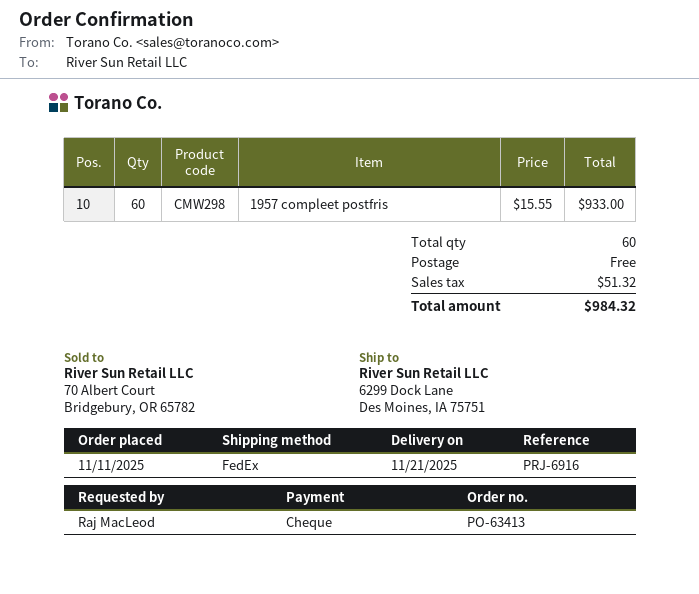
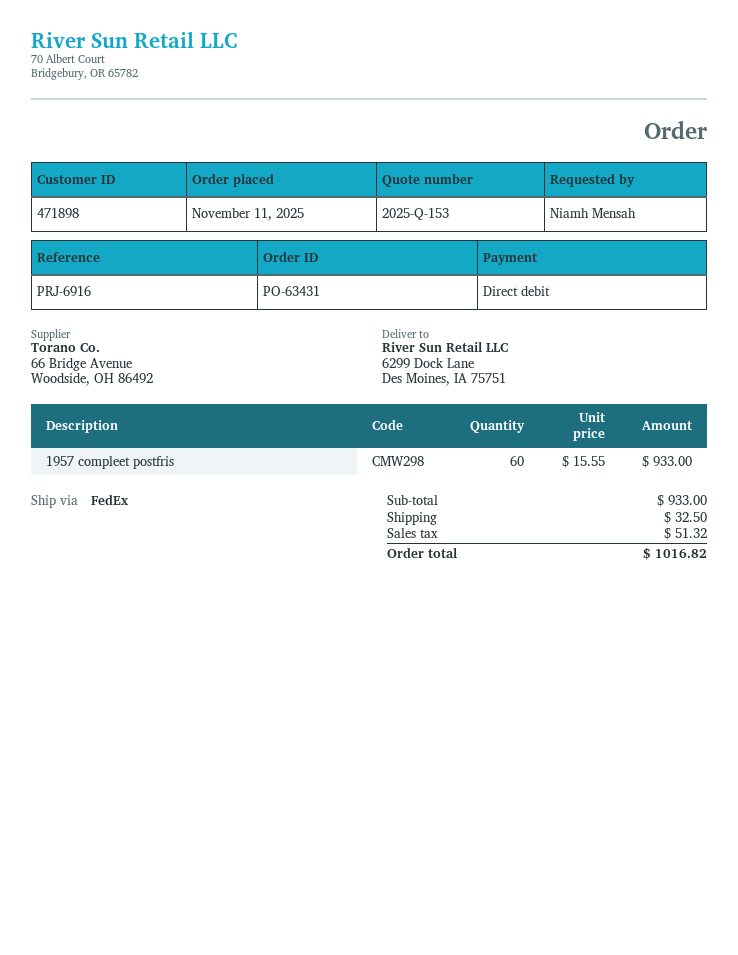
order number: PO-63413 -> PO-63431
ordered by: Raj MacLeod -> Niamh Mensah
payment method: cheque -> direct debit
shipping: 0.00 -> 32.50
total: 984.32 -> 1016.82

